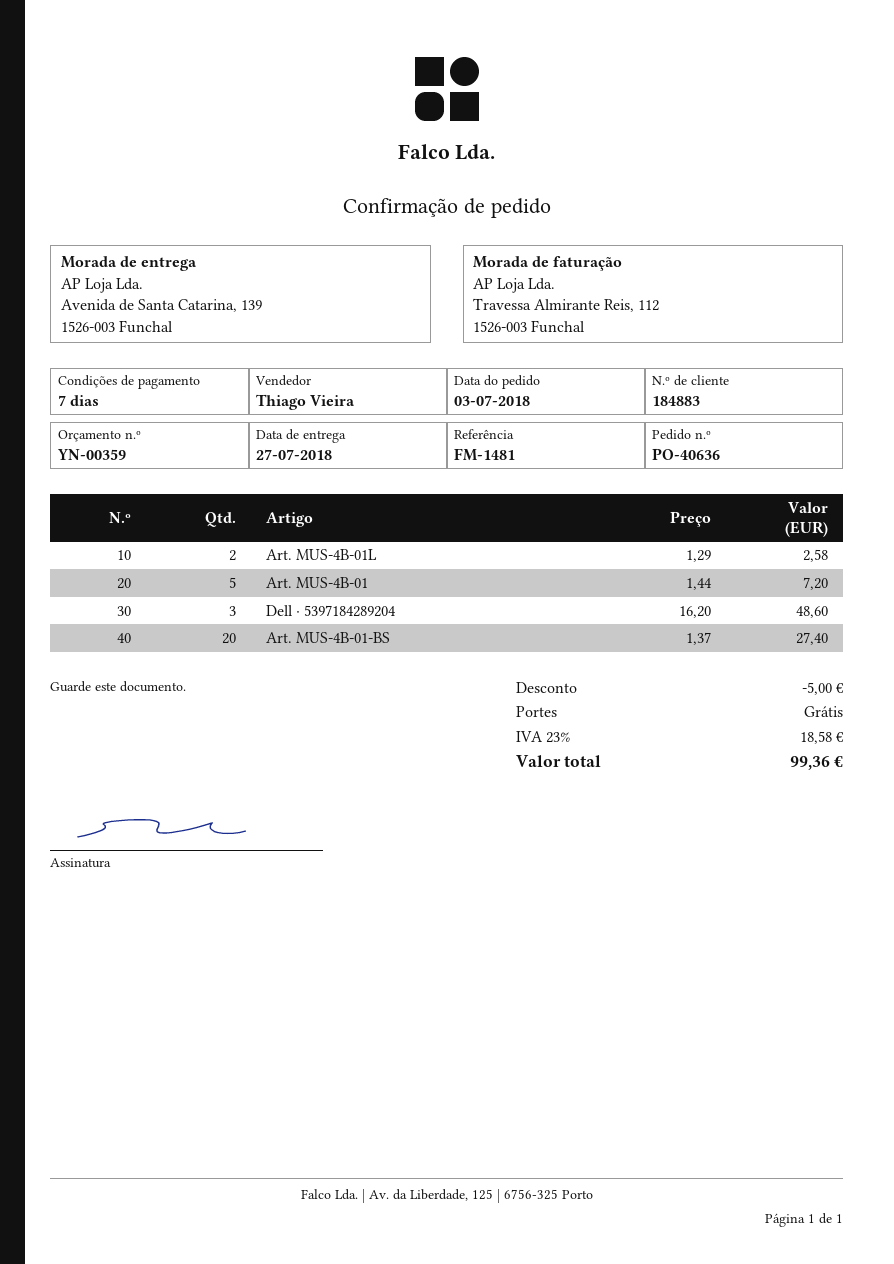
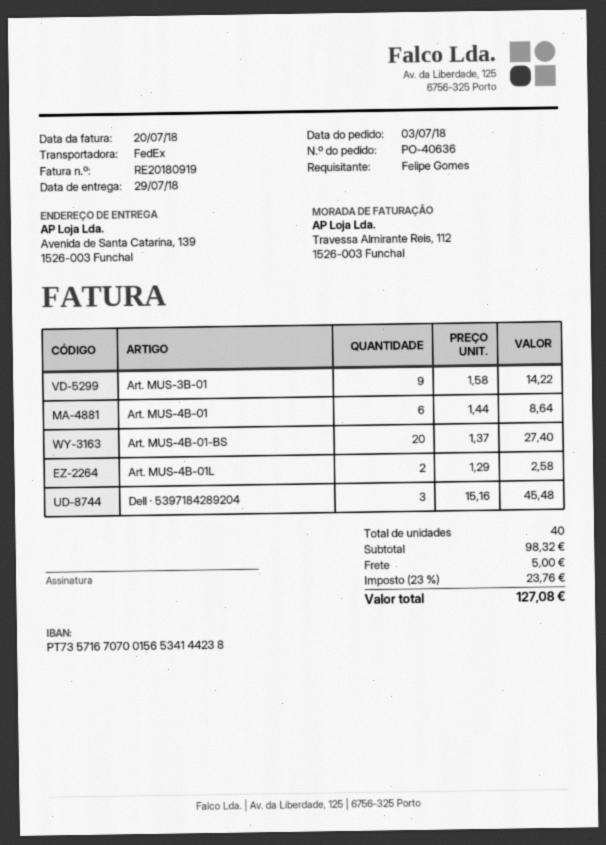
delivery date: 2018-07-27 -> 2018-07-29
Art. MUS-4B-01: 5 x 1.44 = 7.20 -> 6 x 1.44 = 8.64
Dell · 5397184289204: 3 x 16.20 = 48.60 -> 3 x 15.16 = 45.48
Art. MUS-3B-01: none -> 9 x 1.58 = 14.22
discount: 5.00 -> none
shipping: 0.00 -> 5.00
tax: 23% = 18.58 -> 23% = 23.76
total: 99.36 -> 127.08

